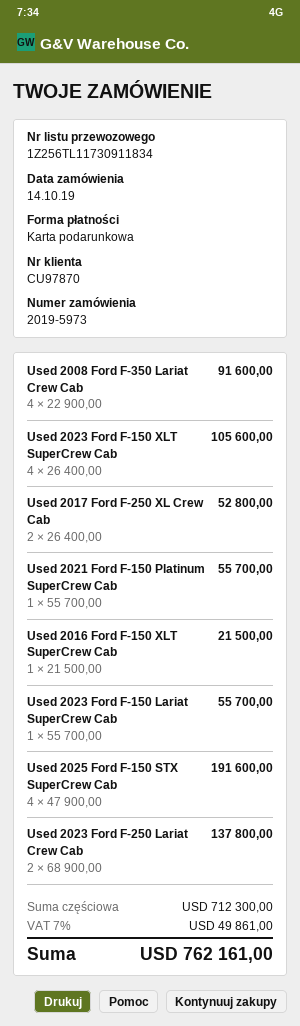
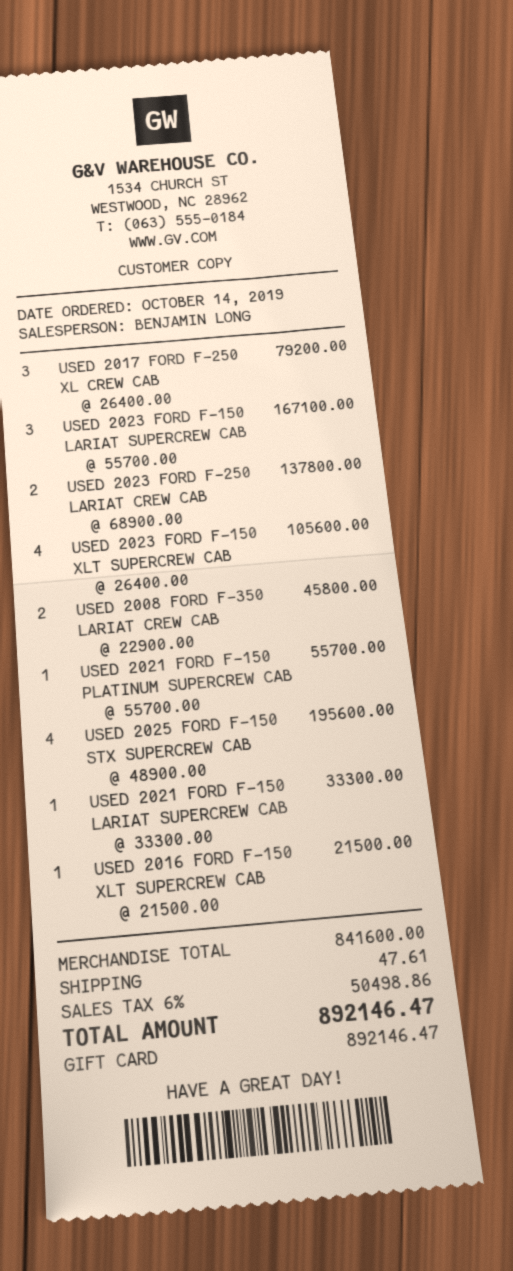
Used 2008 Ford F-350 Lariat Crew Cab: 4 x 22900.00 = 91600.00 -> 2 x 22900.00 = 45800.00
Used 2017 Ford F-250 XL Crew Cab: 2 x 26400.00 = 52800.00 -> 3 x 26400.00 = 79200.00
Used 2023 Ford F-150 Lariat SuperCrew Cab: 1 x 55700.00 = 55700.00 -> 3 x 55700.00 = 167100.00
Used 2025 Ford F-150 STX SuperCrew Cab: 4 x 47900.00 = 191600.00 -> 4 x 48900.00 = 195600.00
USED 2021 FORD F-150 LARIAT SUPERCREW CAB: none -> 1 x 33300.00 = 33300.00
subtotal: 712300.00 -> 841600.00
shipping: none -> 47.61
tax: 7% = 49861.00 -> 6% = 50498.86
total: 762161.00 -> 892146.47

